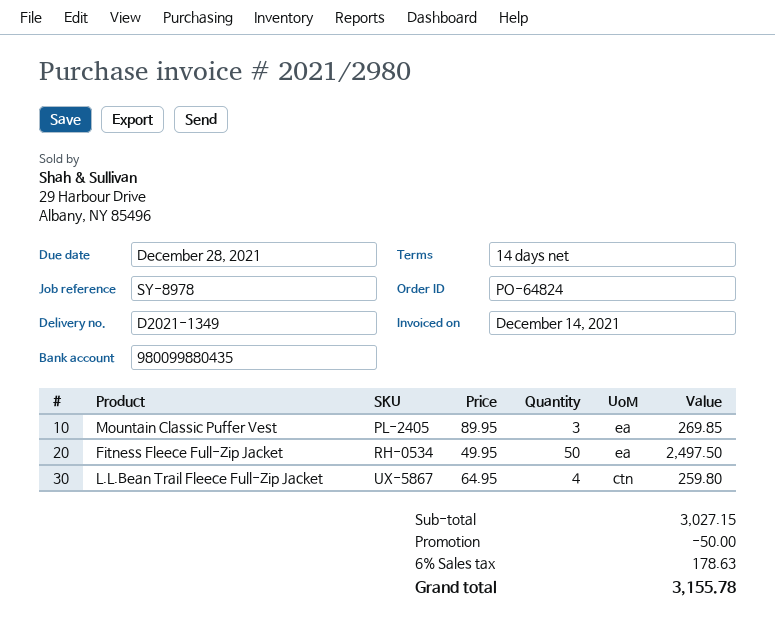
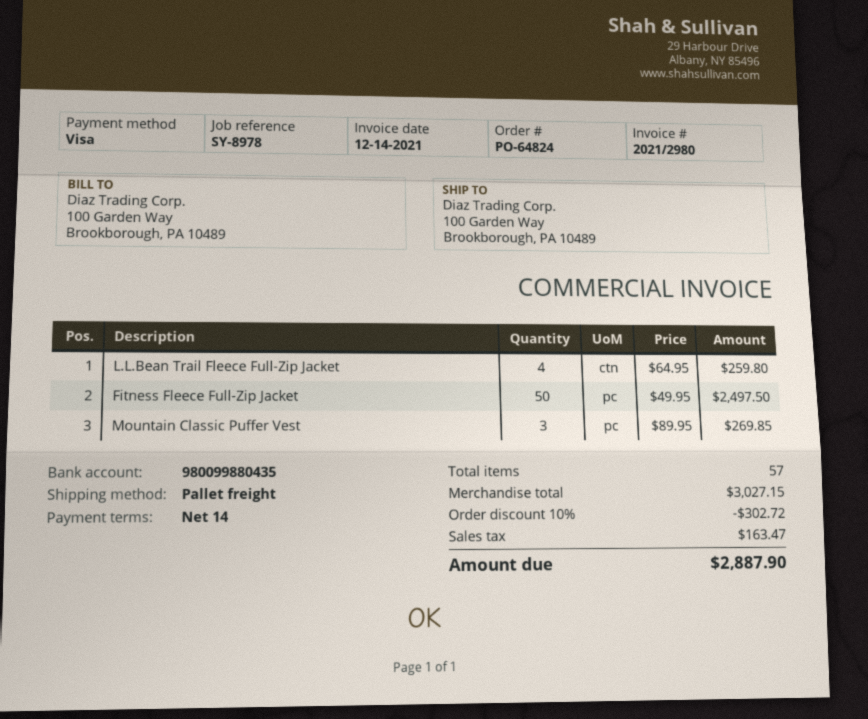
discount: 50.00 -> 302.72
tax: 178.63 -> 163.47
total: 3155.78 -> 2887.90

